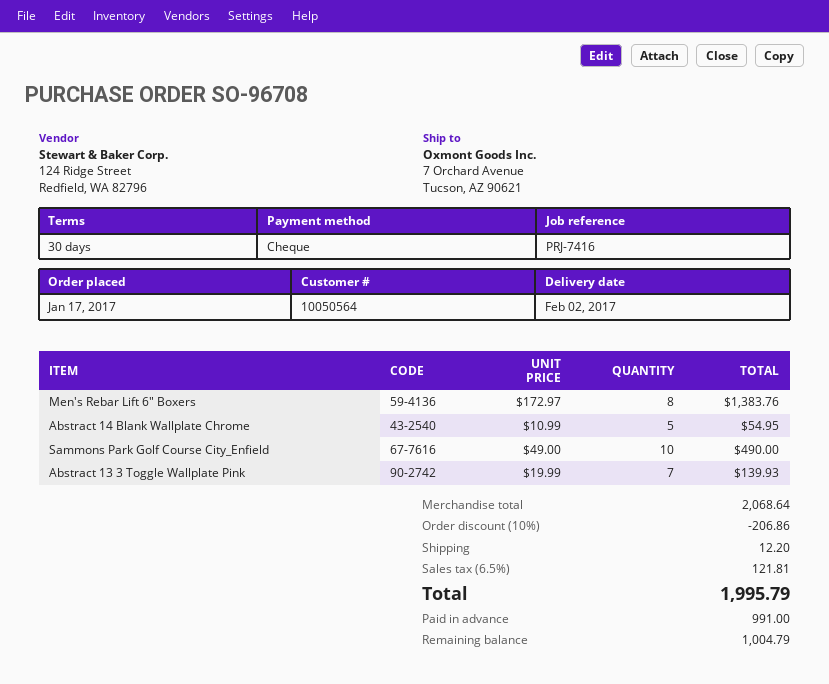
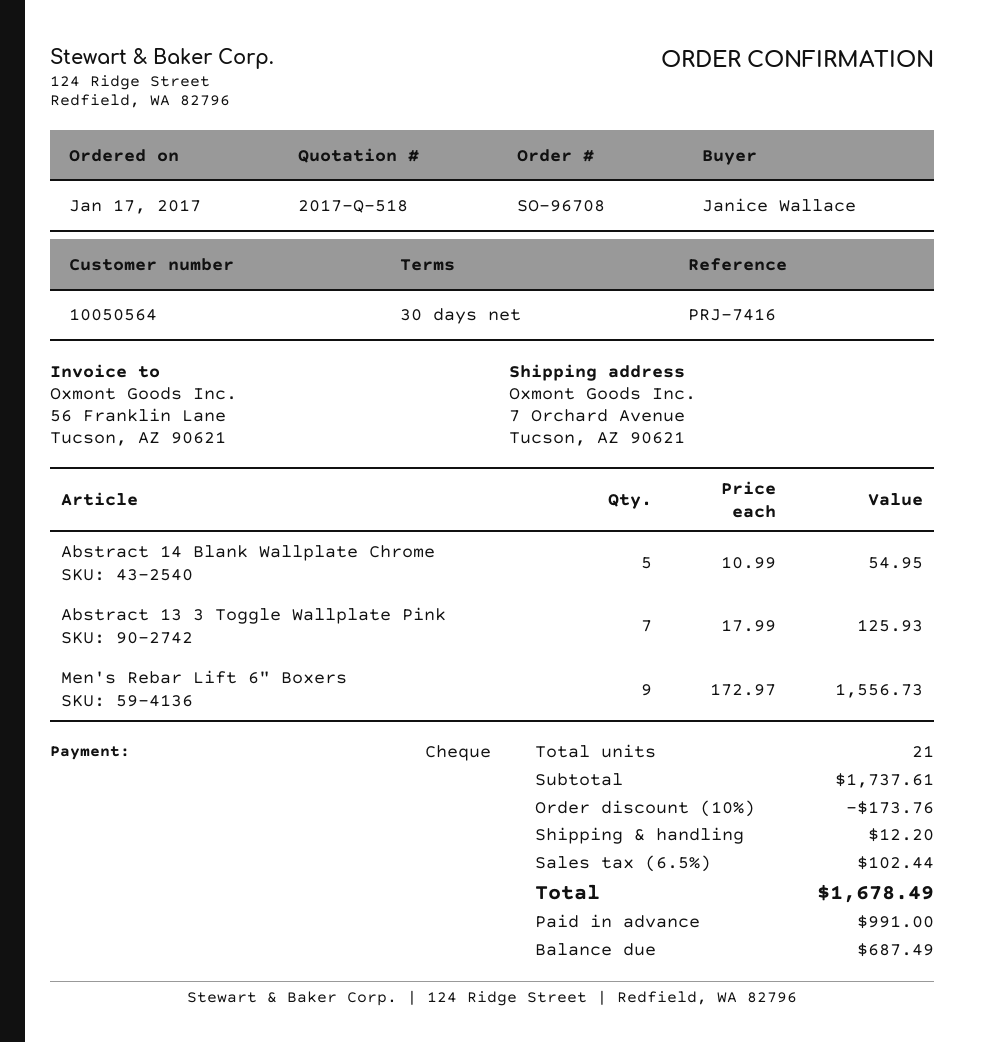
Men's Rebar Lift 6" Boxers: 8 x 172.97 = 1383.76 -> 9 x 172.97 = 1556.73
Sammons Park Golf Course City_Enfield: 10 x 49.00 = 490.00 -> none
Abstract 13 3 Toggle Wallplate Pink: 7 x 19.99 = 139.93 -> 7 x 17.99 = 125.93
subtotal: 2068.64 -> 1737.61
discount: 10% = 206.86 -> 10% = 173.76
tax: 6.5% = 121.81 -> 6.5% = 102.44
total: 1995.79 -> 1678.49
balance: 1004.79 -> 687.49

